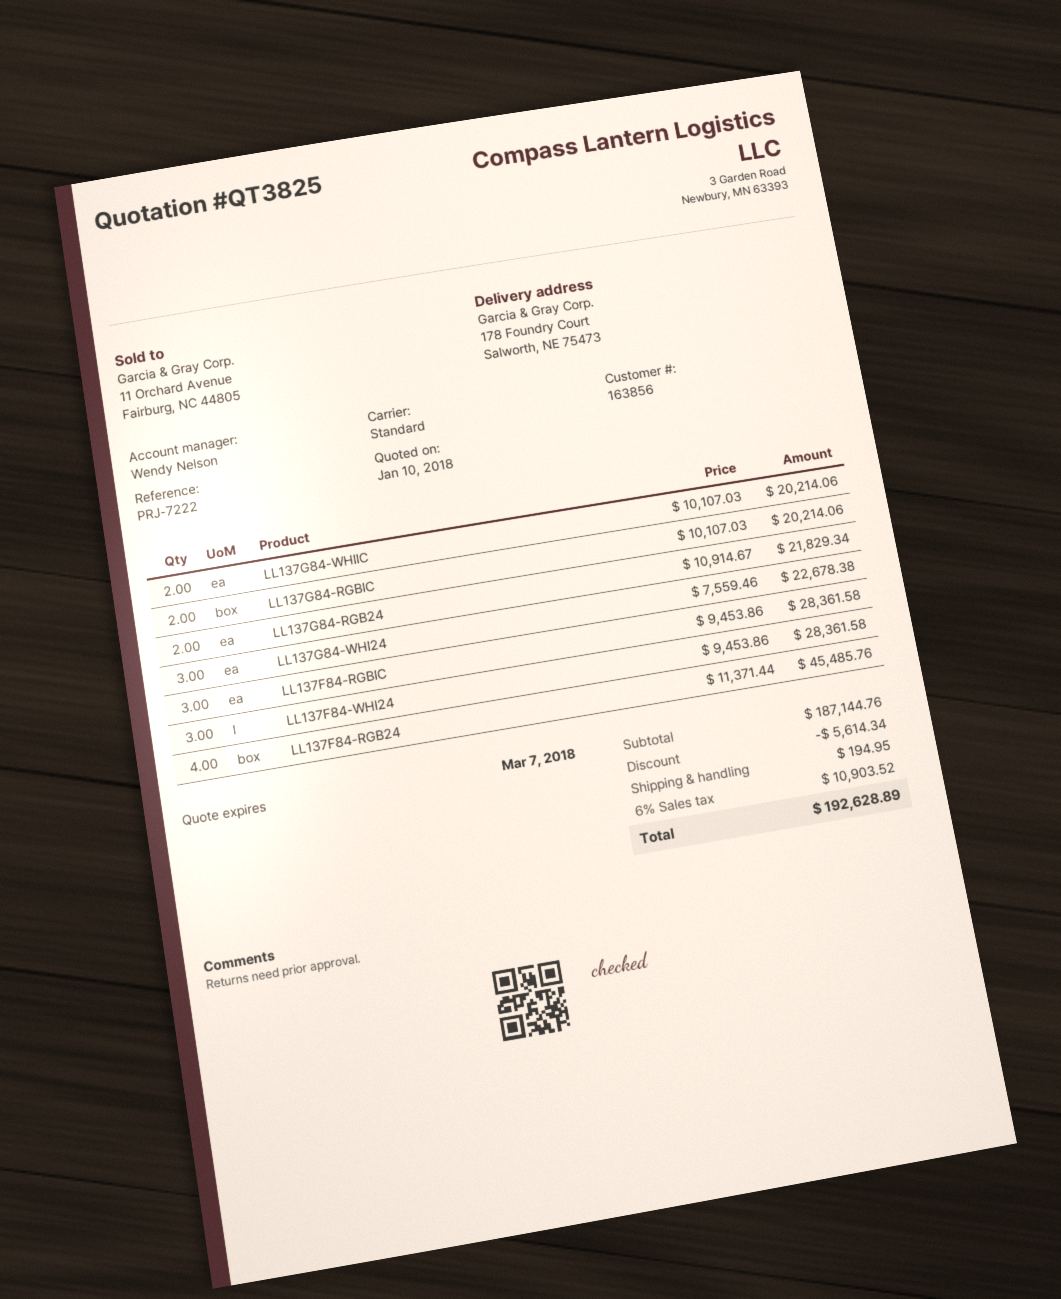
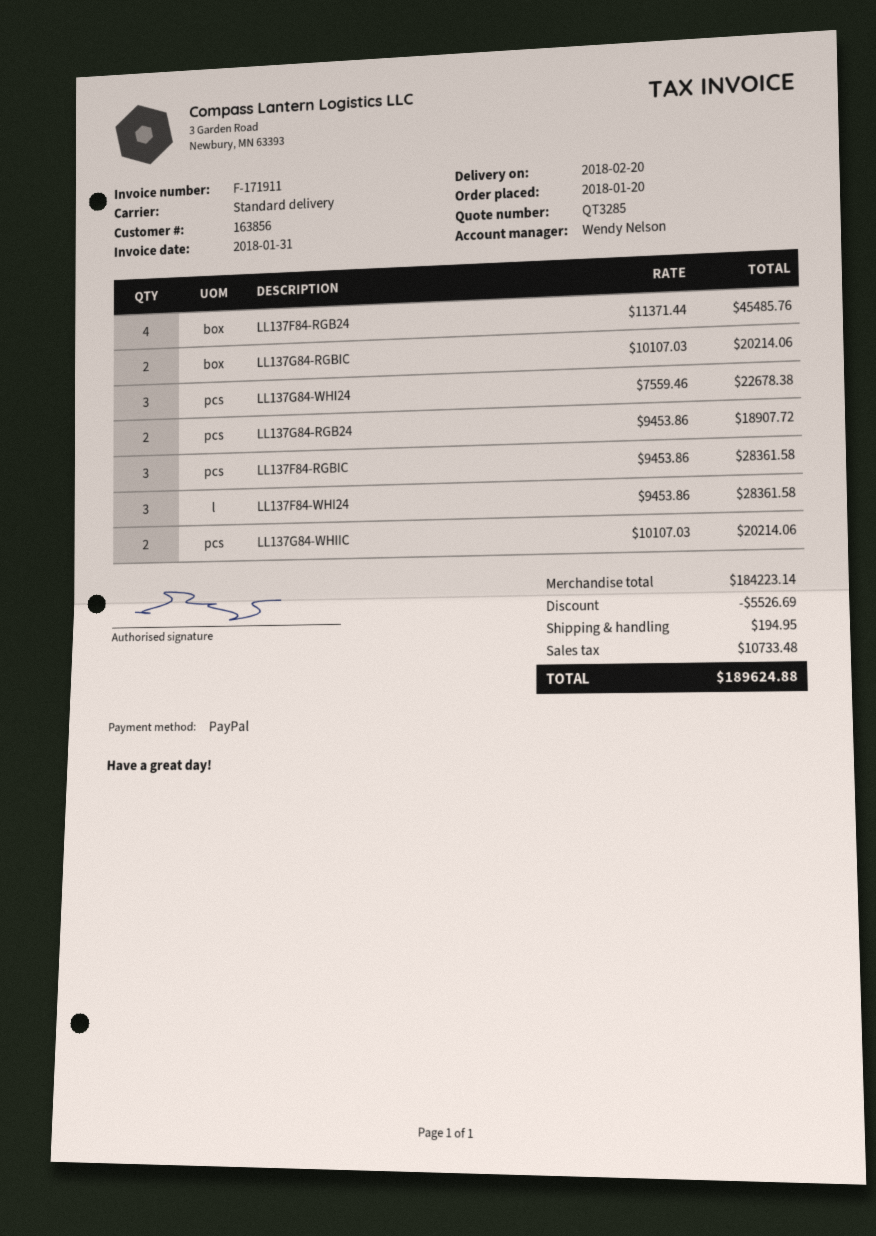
quote number: QT3825 -> QT3285
LL137G84-RGB24: 2 x 10914.67 = 21829.34 -> 2 x 9453.86 = 18907.72
subtotal: 187144.76 -> 184223.14
discount: 5614.34 -> 5526.69
tax: 10903.52 -> 10733.48
total: 192628.89 -> 189624.88

